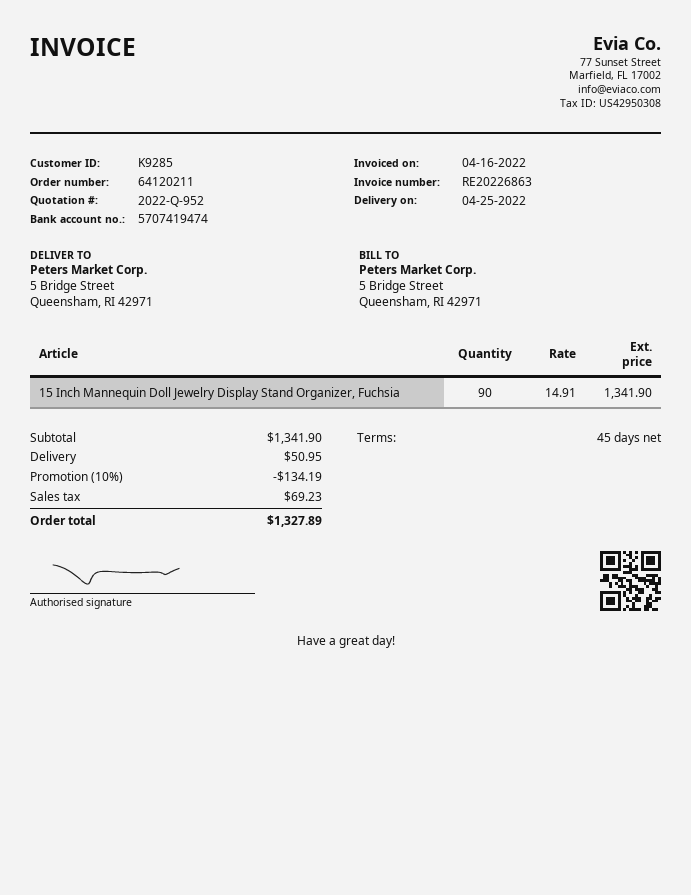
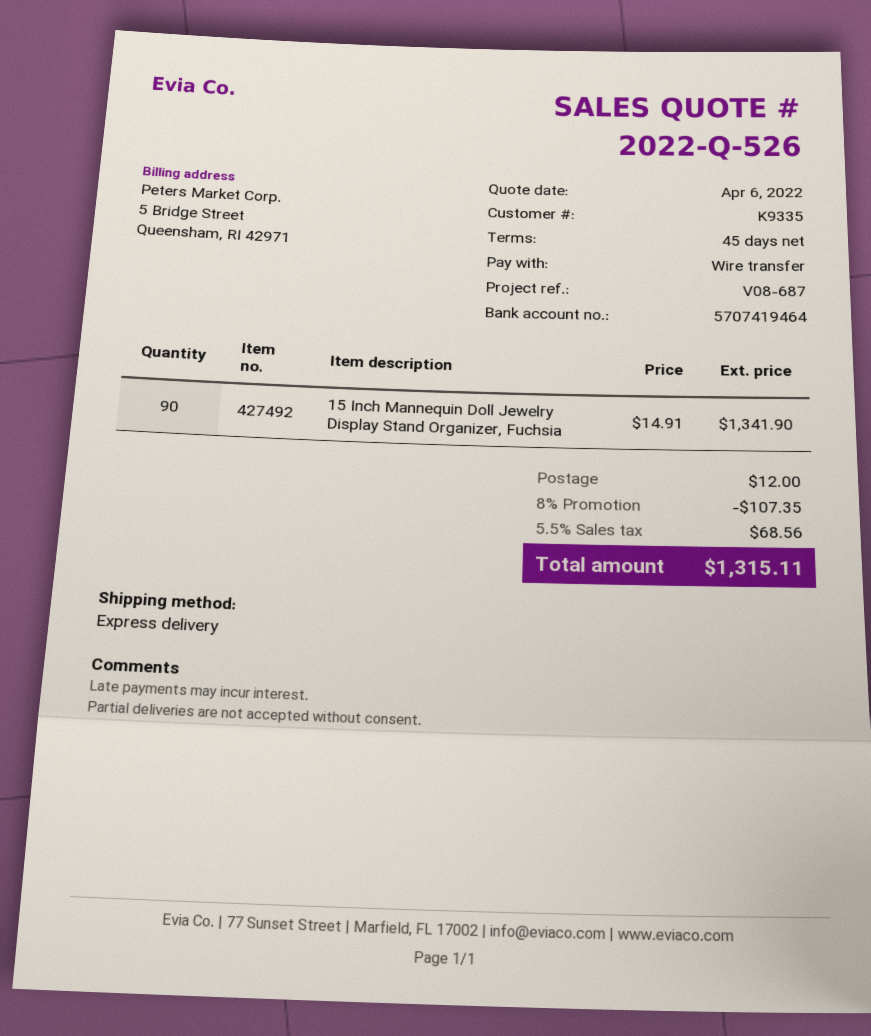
quote number: 2022-Q-952 -> 2022-Q-526
customer number: K9285 -> K9335
bank account: 5707419474 -> 5707419464
discount: 10% = 134.19 -> 8% = 107.35
shipping: 50.95 -> 12.00
tax: 69.23 -> 68.56
total: 1327.89 -> 1315.11

